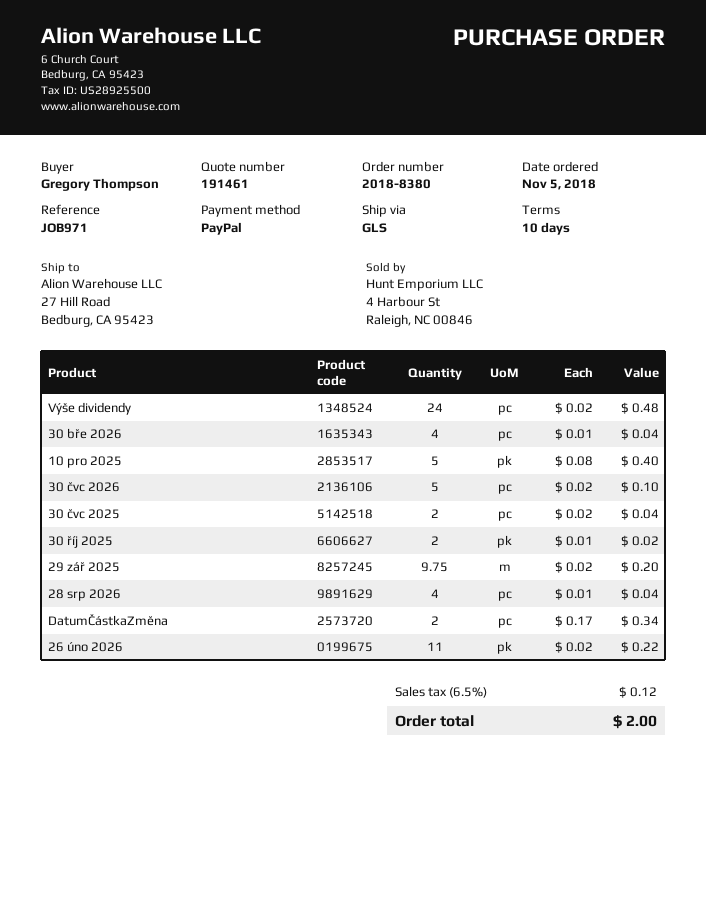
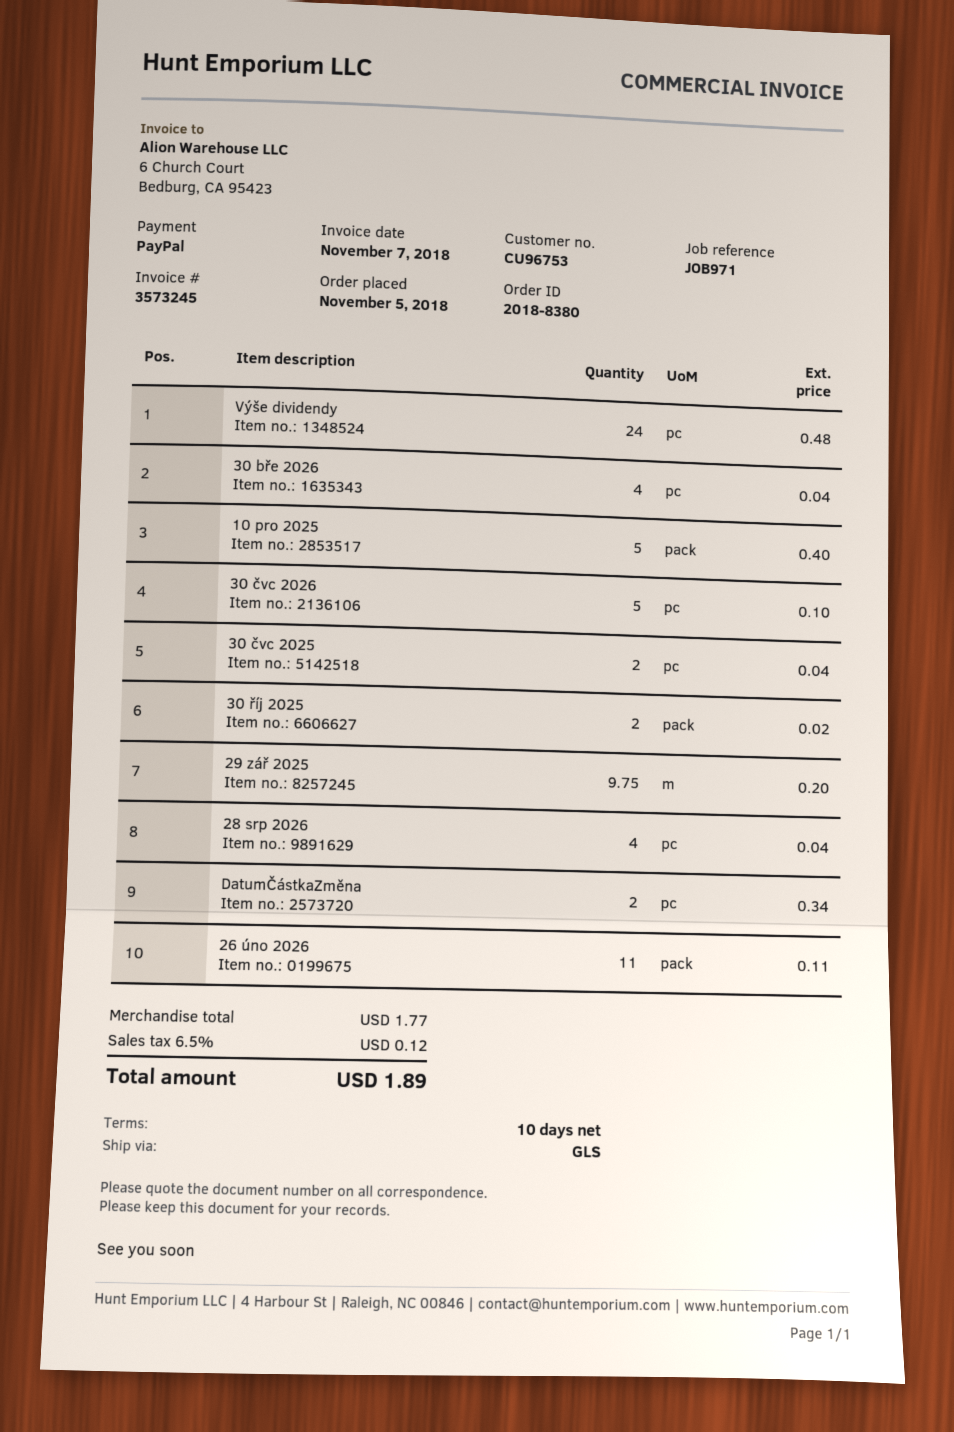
26 úno 2026: 11 for 0.22 -> 11 for 0.11
total: 2.00 -> 1.89

